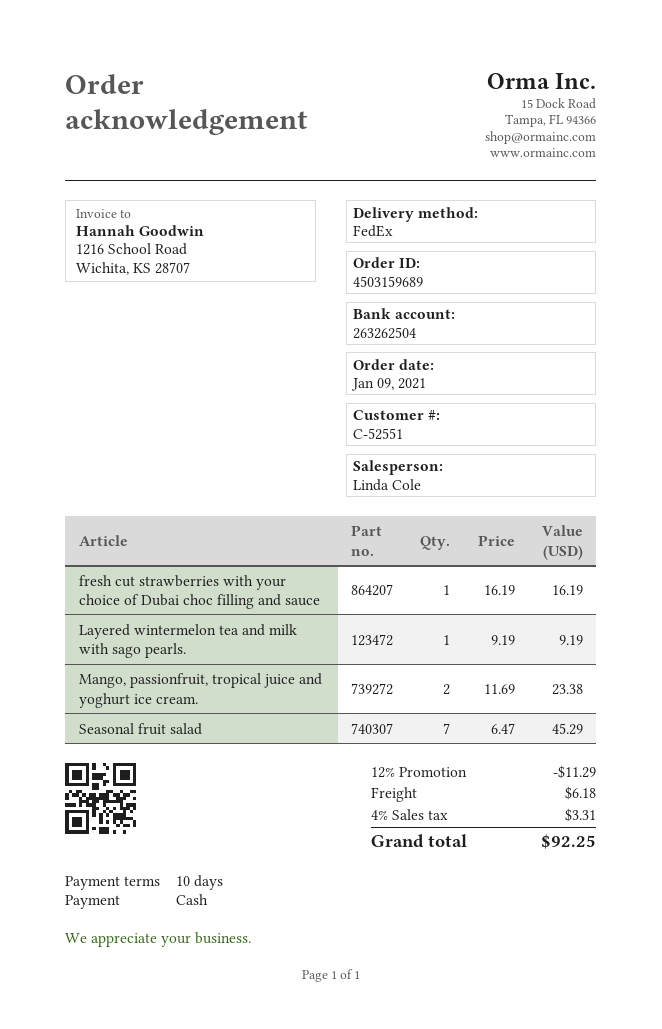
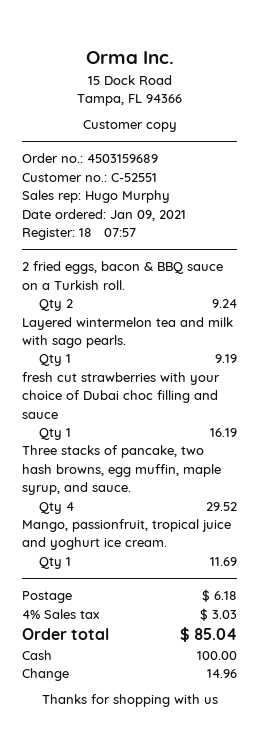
sales rep: Linda Cole -> Hugo Murphy
Mango, passionfruit, tropical juice and yoghurt ice cream.: 2 for 23.38 -> 1 for 11.69
Seasonal fruit salad: 7 for 45.29 -> none
2 fried eggs, bacon & BBQ sauce on a Turkish roll.: none -> 2 for 9.24
Three stacks of pancake, two hash browns, egg muffin, maple syrup, and sauce.: none -> 4 for 29.52
discount: 12% = 11.29 -> none
tax: 4% = 3.31 -> 4% = 3.03
total: 92.25 -> 85.04

